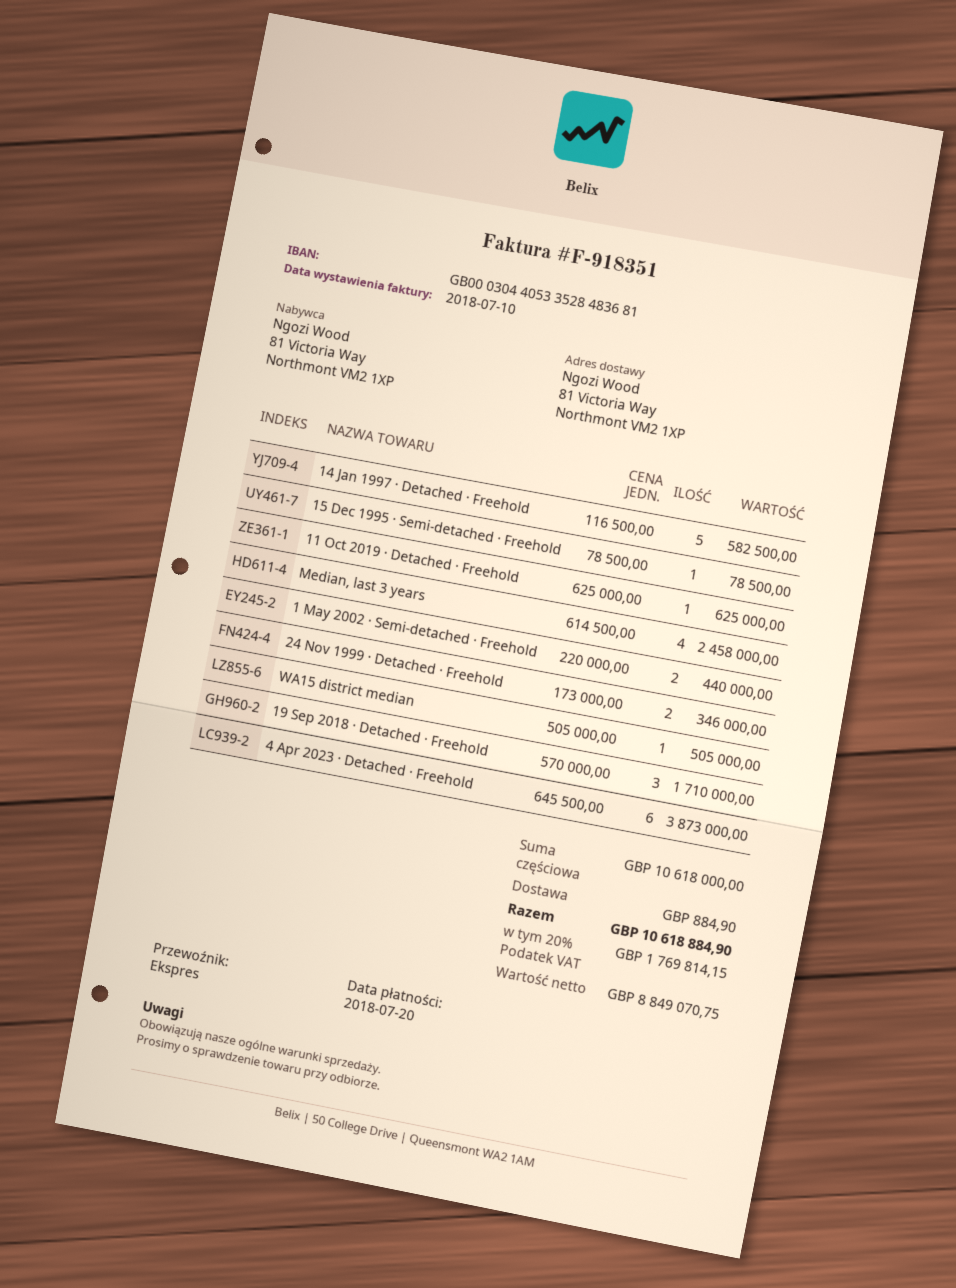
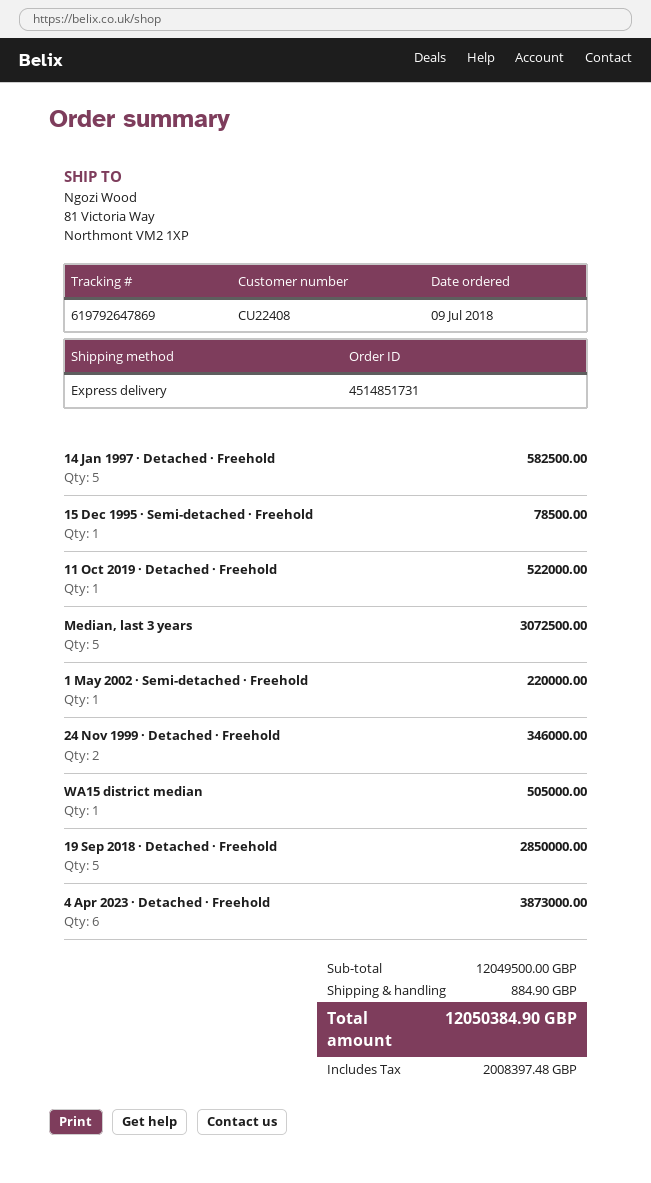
11 Oct 2019 · Detached · Freehold: 1 for 625000.00 -> 1 for 522000.00
Median, last 3 years: 4 for 2458000.00 -> 5 for 3072500.00
1 May 2002 · Semi-detached · Freehold: 2 for 440000.00 -> 1 for 220000.00
19 Sep 2018 · Detached · Freehold: 3 for 1710000.00 -> 5 for 2850000.00
subtotal: 10618000.00 -> 12049500.00
tax: 1769814.15 -> 2008397.48
total: 10618884.90 -> 12050384.90

